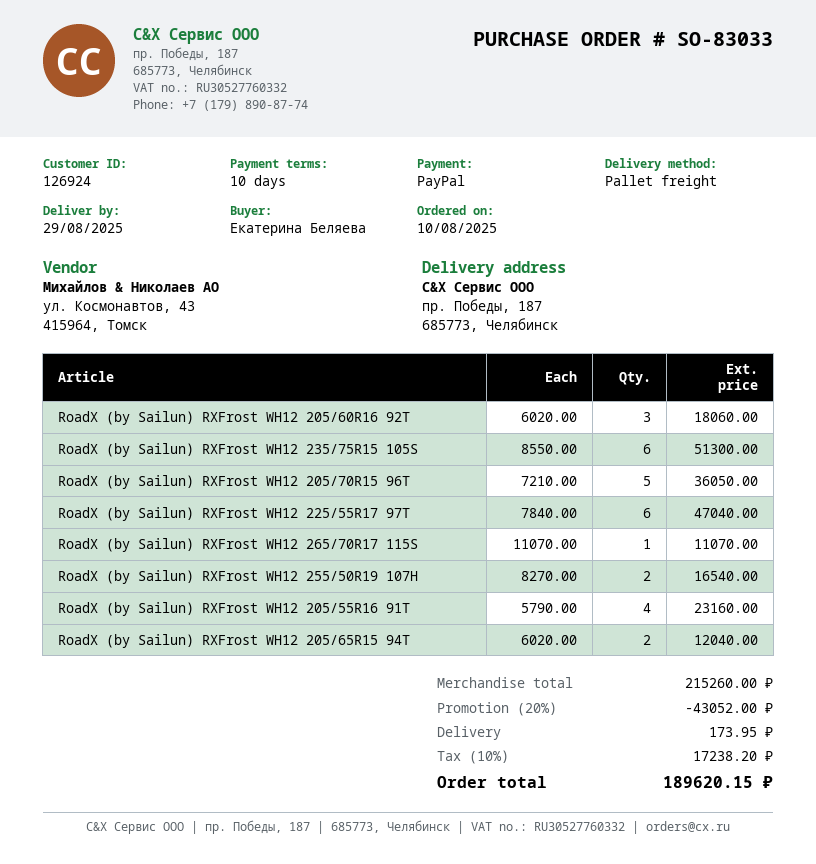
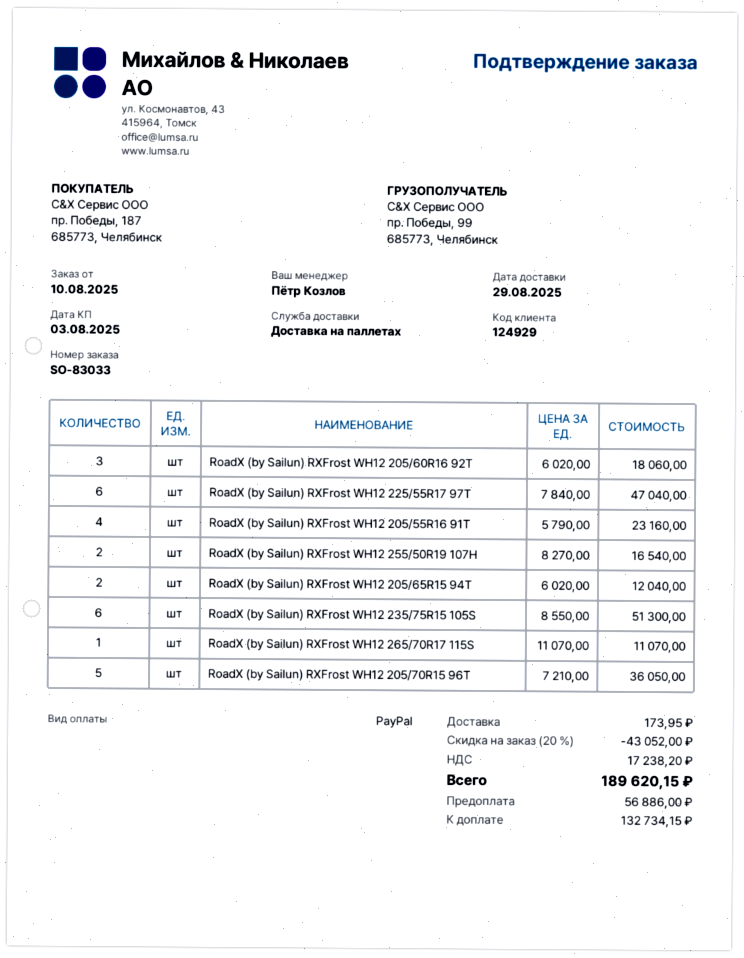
customer number: 126924 -> 124929
ship to: пр. Победы, 187, 685773, Челябинск -> пр. Победы, 99, 685773, Челябинск

